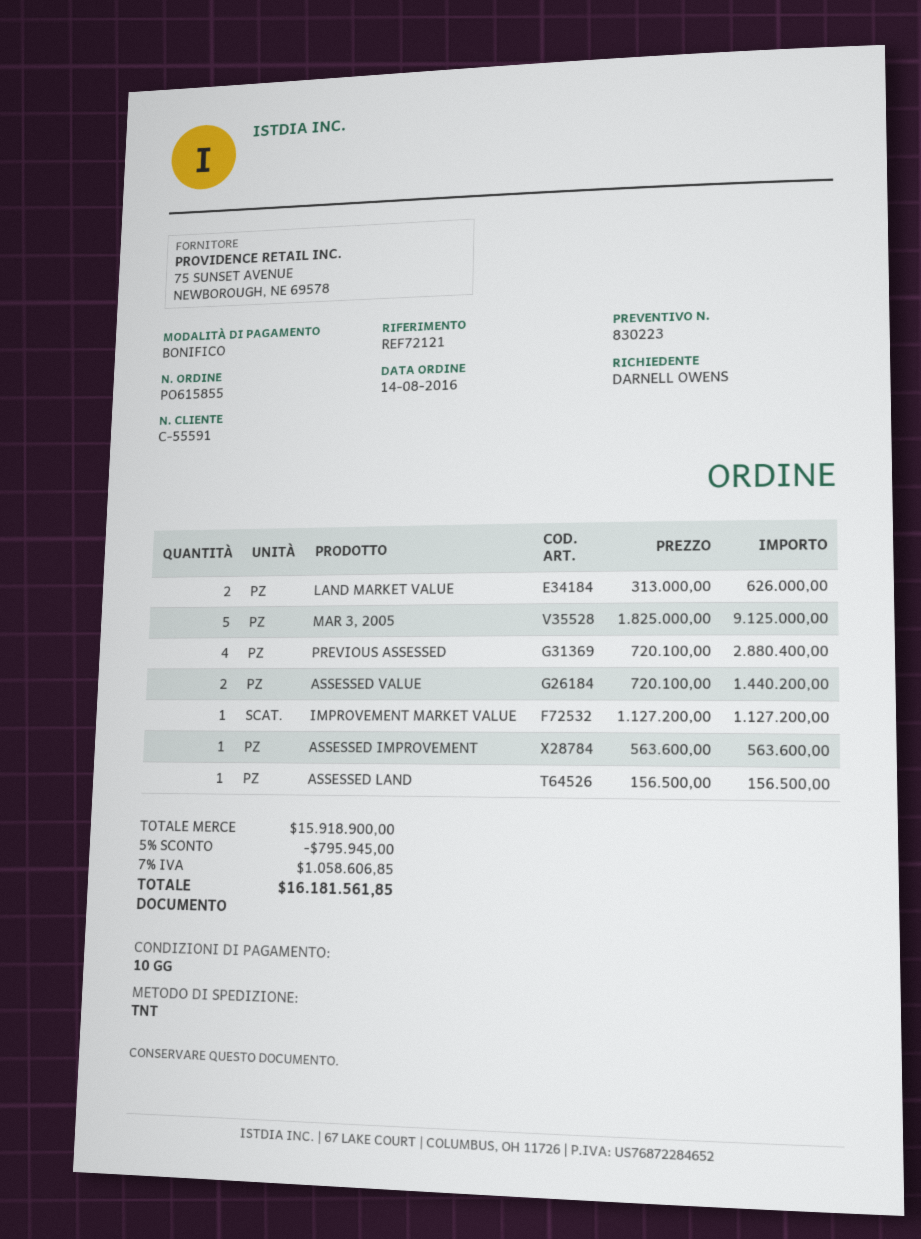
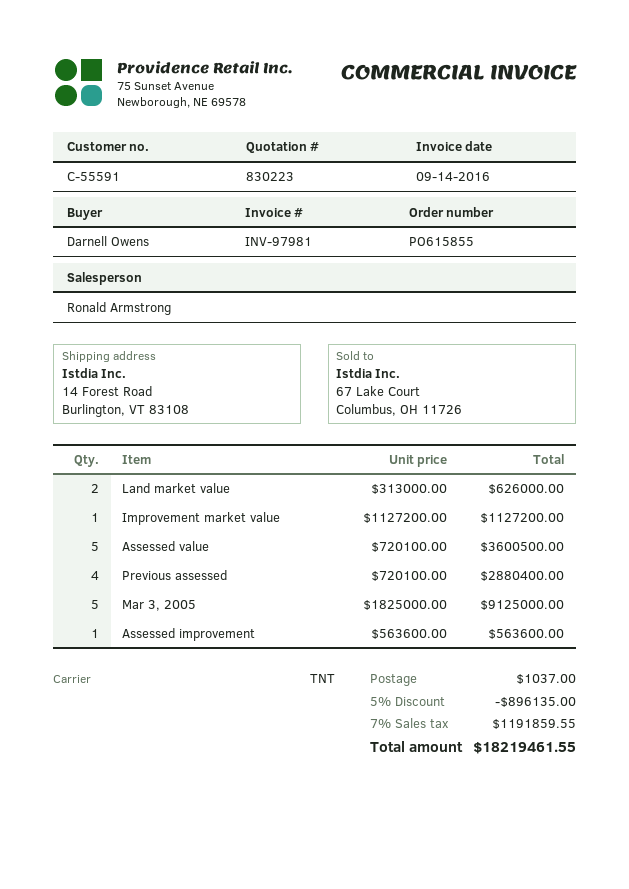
ASSESSED VALUE: 2 x 720100.00 = 1440200.00 -> 5 x 720100.00 = 3600500.00
ASSESSED LAND: 1 x 156500.00 = 156500.00 -> none
discount: 5% = 795945.00 -> 5% = 896135.00
shipping: none -> 1037.00
tax: 7% = 1058606.85 -> 7% = 1191859.55
total: 16181561.85 -> 18219461.55

